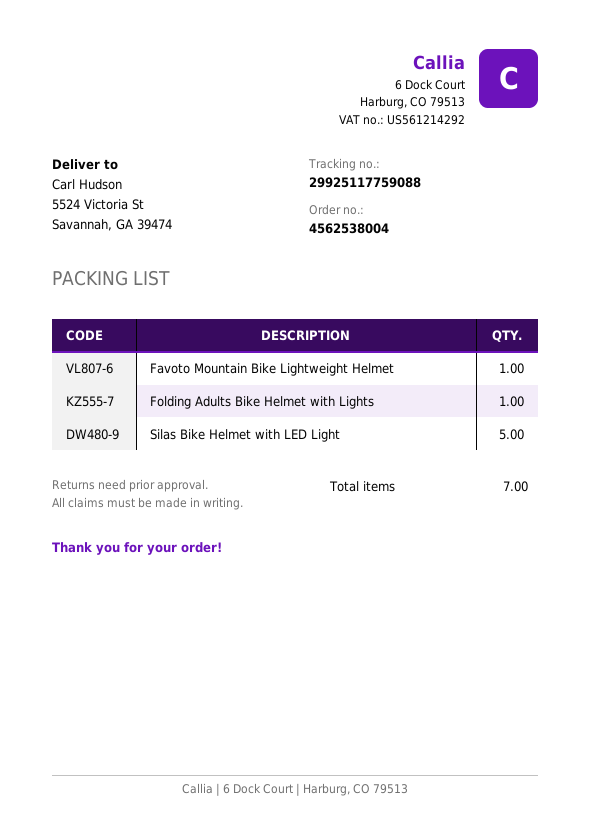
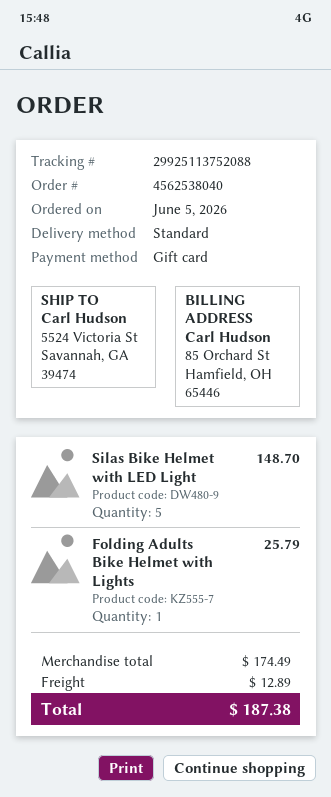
order number: 4562538004 -> 4562538040
tracking number: 29925117759088 -> 29925113752088
Favoto Mountain Bike Lightweight Helmet: 1 -> none

